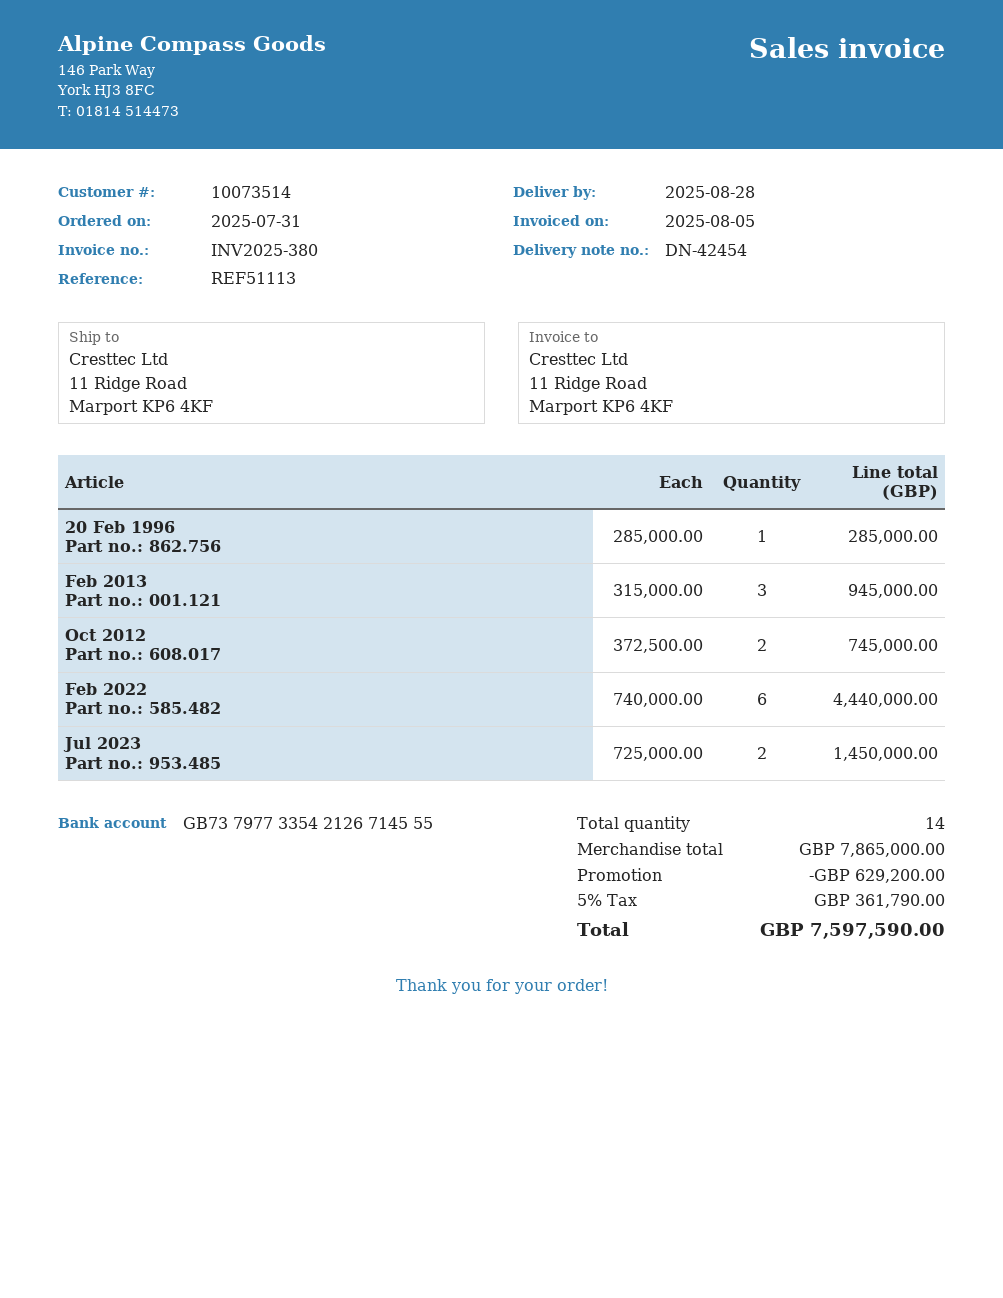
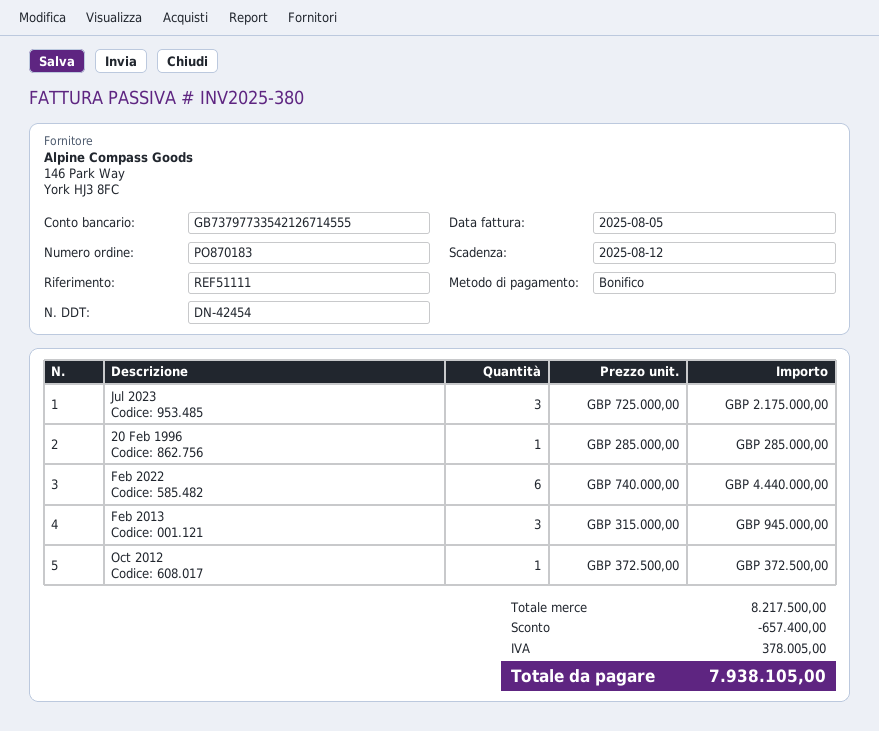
reference: REF51113 -> REF51111
Oct 2012: 2 x 372500.00 = 745000.00 -> 1 x 372500.00 = 372500.00
Jul 2023: 2 x 725000.00 = 1450000.00 -> 3 x 725000.00 = 2175000.00
subtotal: 7865000.00 -> 8217500.00
discount: 629200.00 -> 657400.00
tax: 361790.00 -> 378005.00
total: 7597590.00 -> 7938105.00

